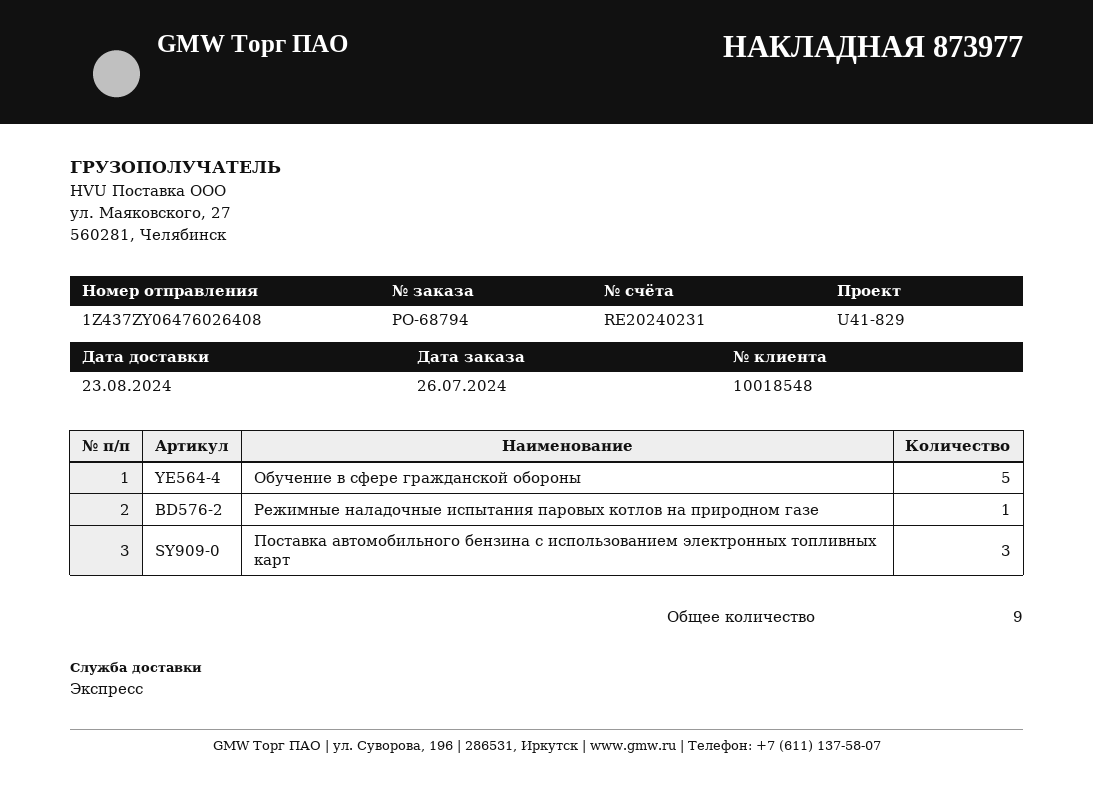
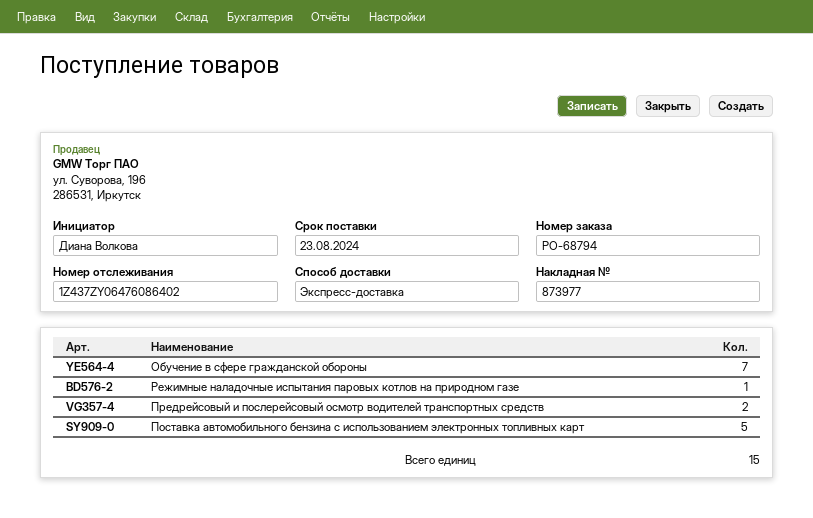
tracking number: 1Z437ZY06476026408 -> 1Z437ZY06476086402
Обучение в сфере гражданской обороны: 5 -> 7
Поставка автомобильного бензина с использованием электронных топливных карт: 3 -> 5
Предрейсовый и послерейсовый осмотр водителей транспортных средств: none -> 2
total quantity: 9 -> 15

